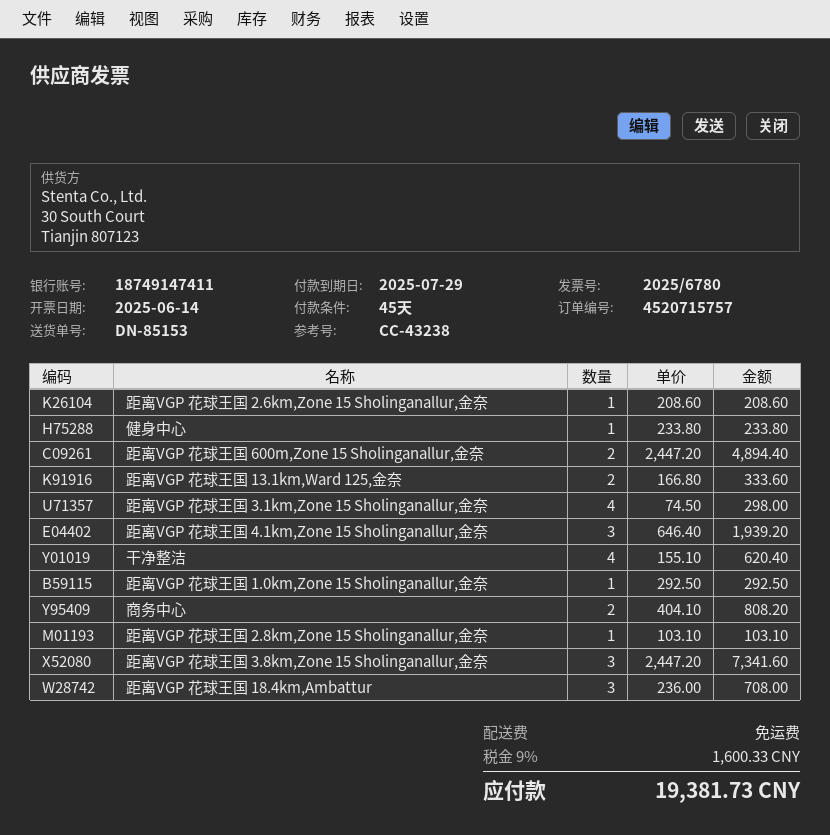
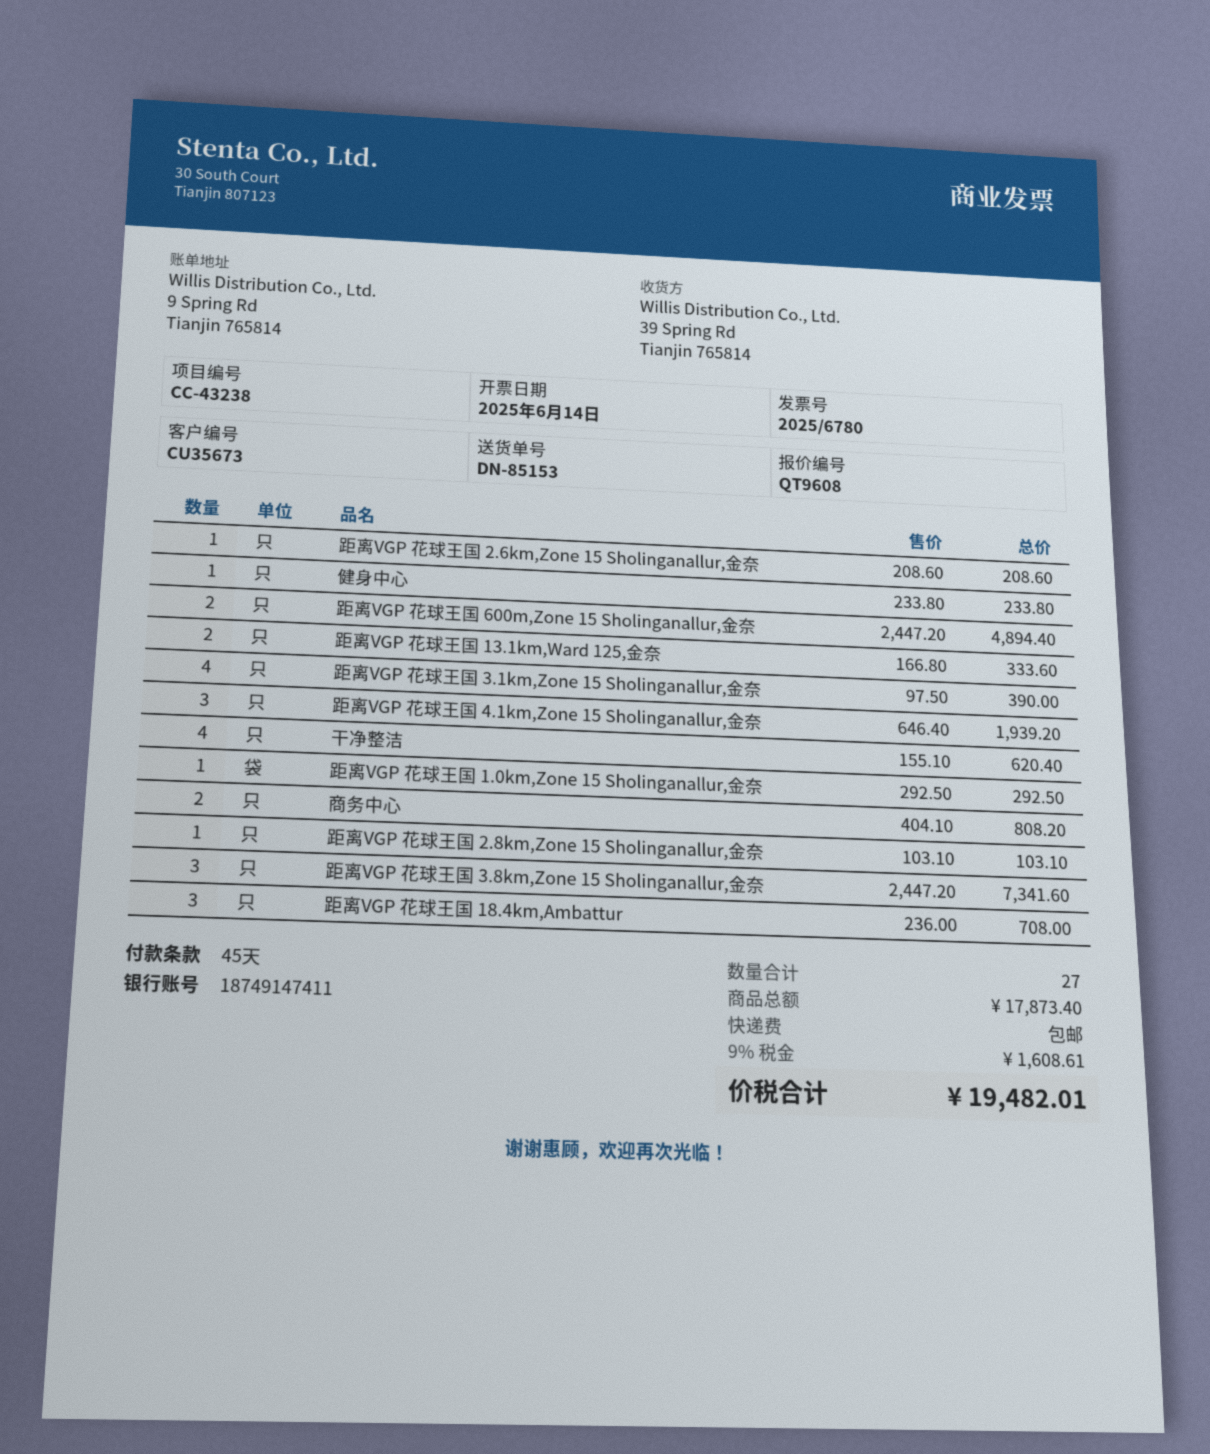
距离VGP 花球王国 3.1km,Zone 15 Sholinganallur,金奈: 4 x 74.50 = 298.00 -> 4 x 97.50 = 390.00
tax: 9% = 1600.33 -> 9% = 1608.61
total: 19381.73 -> 19482.01

